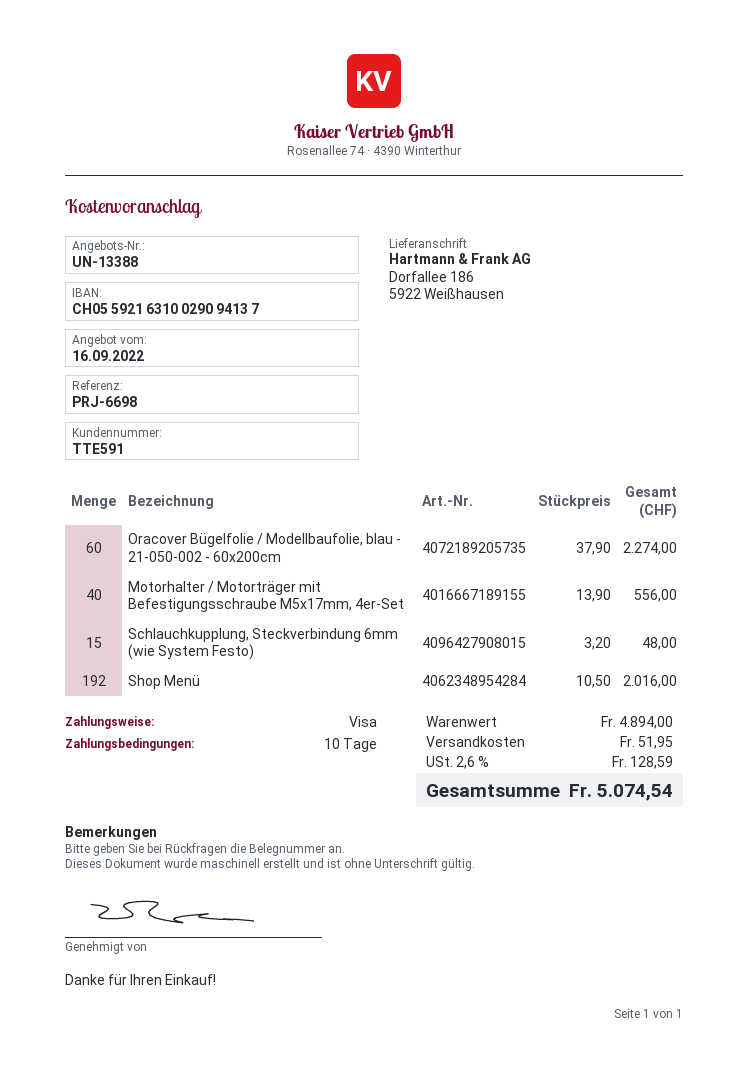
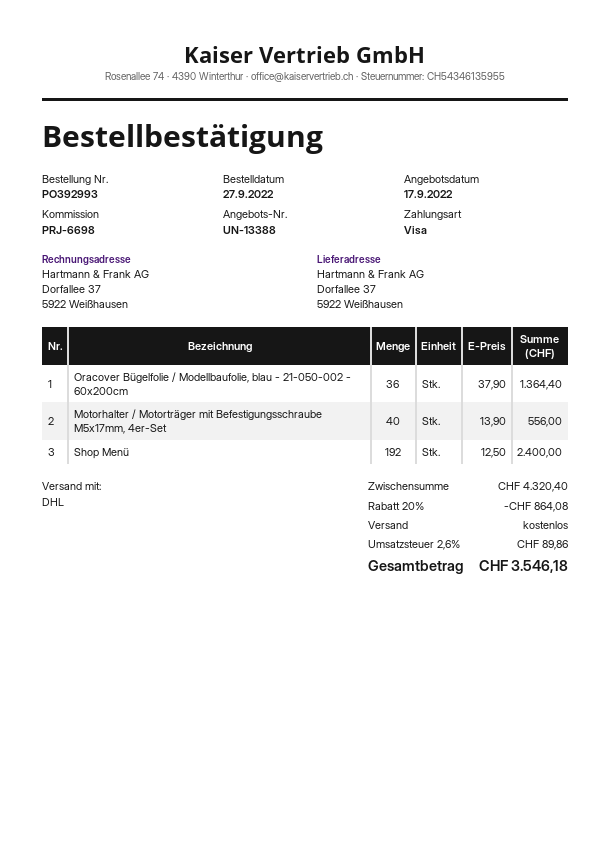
quote date: 2022-09-16 -> 2022-09-17
ship to: Dorfallee 186, 5922 Weißhausen -> Dorfallee 37, 5922 Weißhausen
Oracover Bügelfolie / Modellbaufolie, blau - 21-050-002 - 60x200cm: 60 x 37.90 = 2274.00 -> 36 x 37.90 = 1364.40
Schlauchkupplung, Steckverbindung 6mm (wie System Festo): 15 x 3.20 = 48.00 -> none
Shop Menü: 192 x 10.50 = 2016.00 -> 192 x 12.50 = 2400.00
subtotal: 4894.00 -> 4320.40
discount: none -> 20% = 864.08
shipping: 51.95 -> 0.00
tax: 2.6% = 128.59 -> 2.6% = 89.86
total: 5074.54 -> 3546.18

